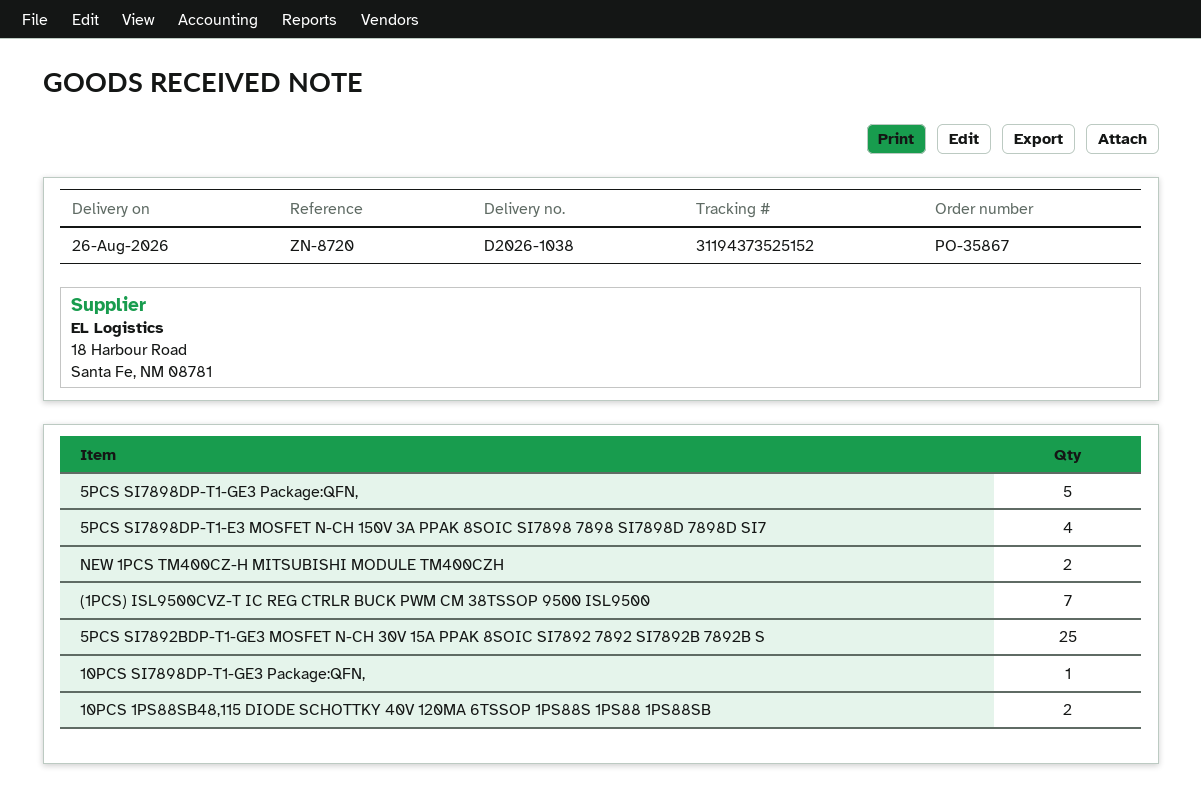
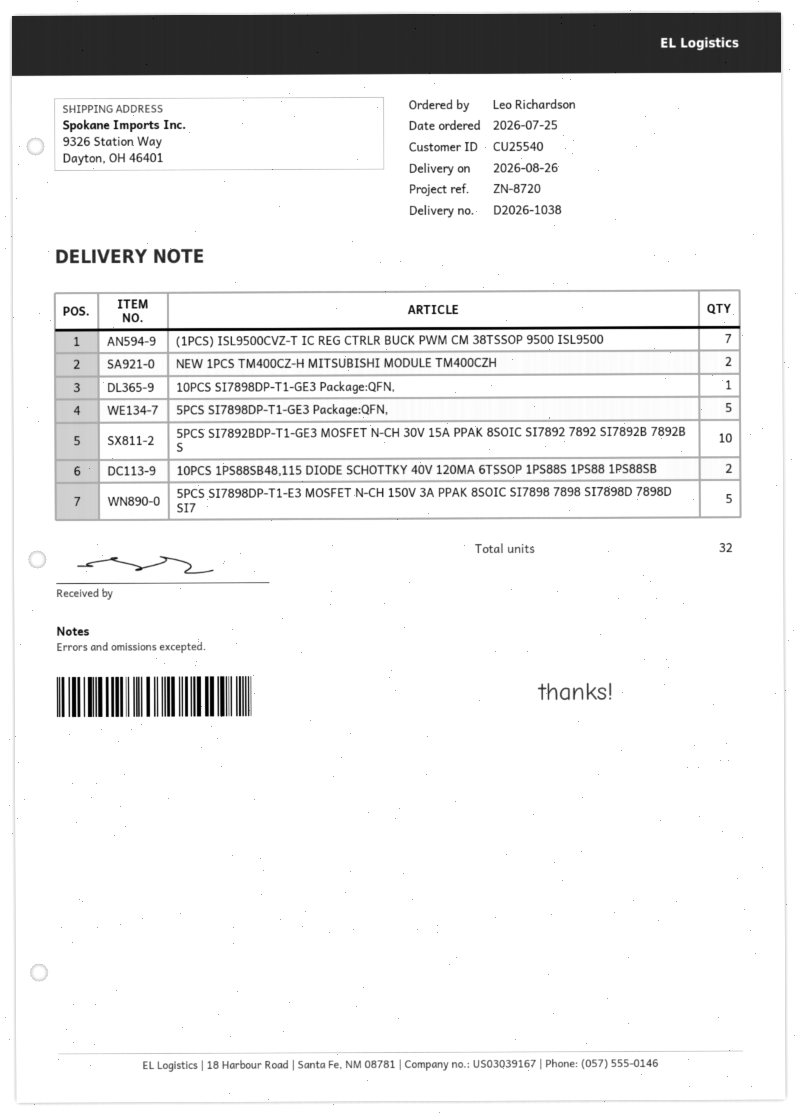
5PCS SI7898DP-T1-E3 MOSFET N-CH 150V 3A PPAK 8SOIC SI7898 7898 SI7898D 7898D SI7: 4 -> 5
5PCS SI7892BDP-T1-GE3 MOSFET N-CH 30V 15A PPAK 8SOIC SI7892 7892 SI7892B 7892B S: 25 -> 10

